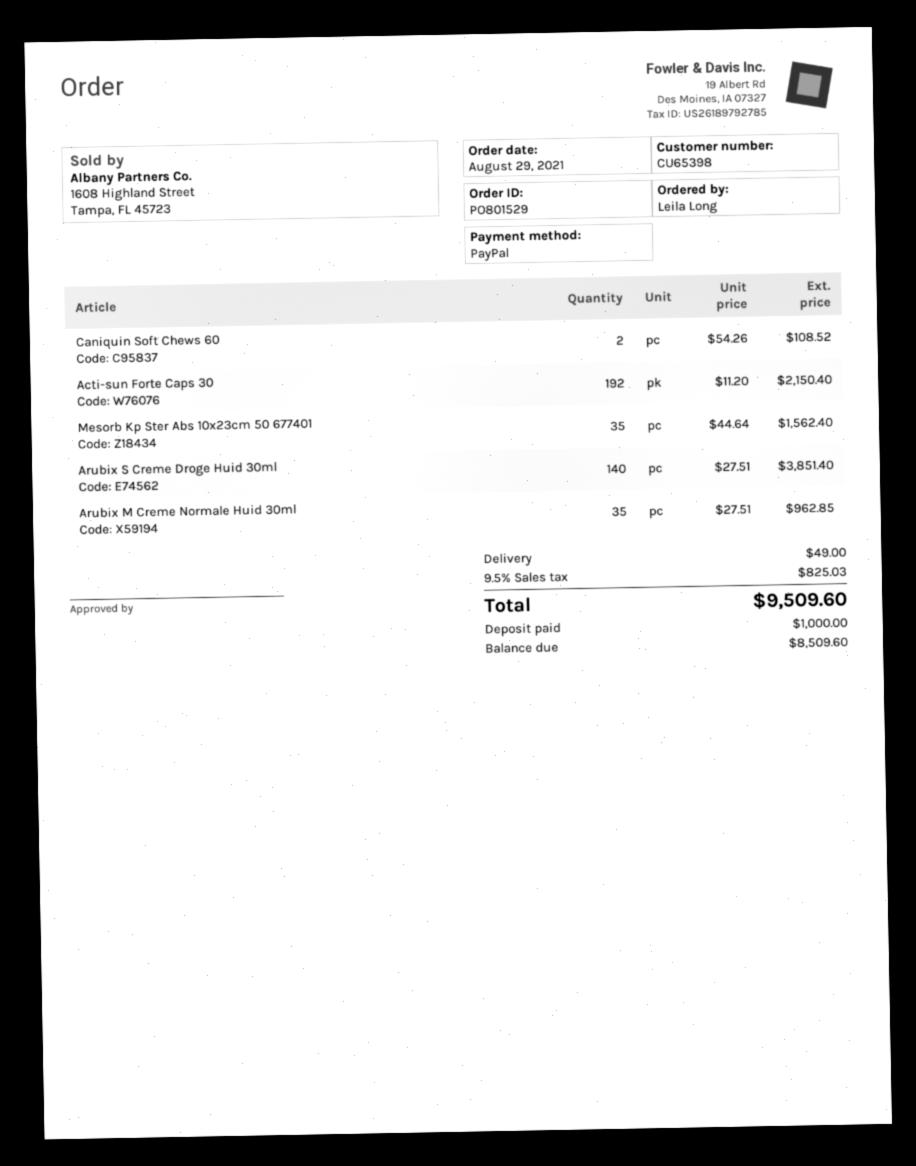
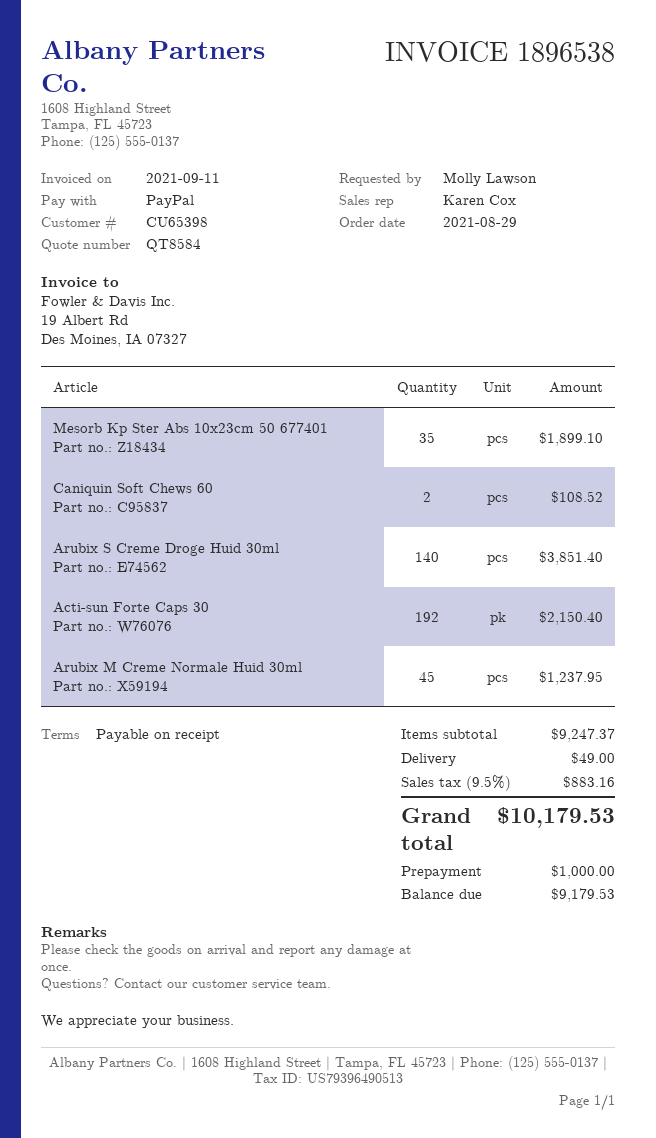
ordered by: Leila Long -> Molly Lawson
Mesorb Kp Ster Abs 10x23cm 50 677401: 35 for 1562.40 -> 35 for 1899.10
Arubix M Creme Normale Huid 30ml: 35 for 962.85 -> 45 for 1237.95
tax: 9.5% = 825.03 -> 9.5% = 883.16
total: 9509.60 -> 10179.53
balance: 8509.60 -> 9179.53

